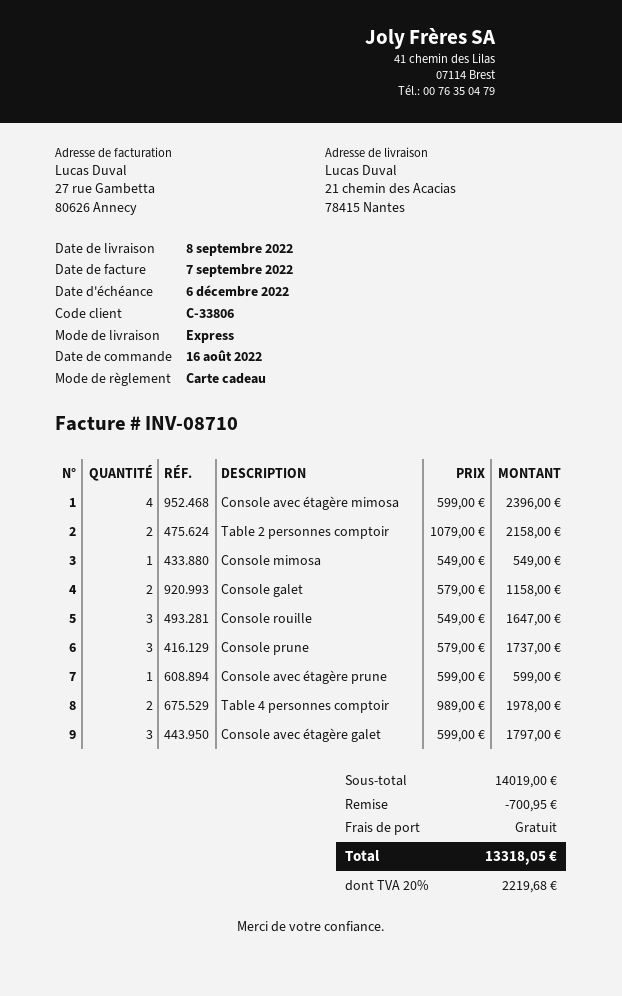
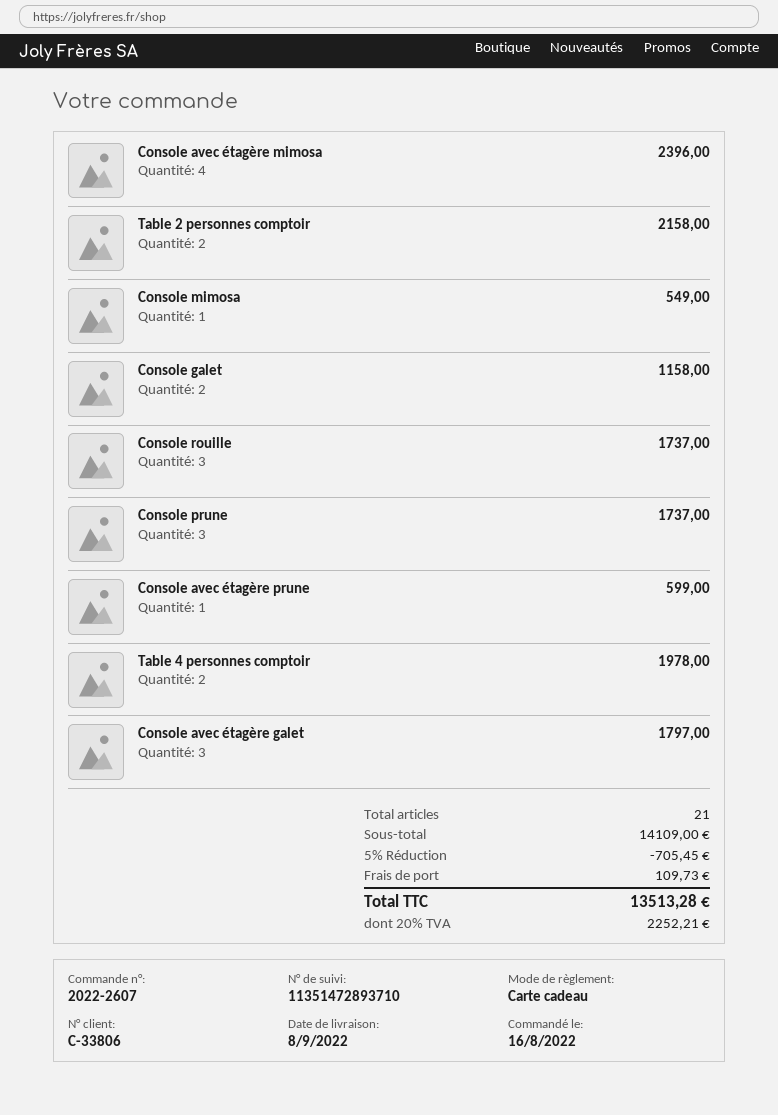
Console rouille: 3 for 1647.00 -> 3 for 1737.00
subtotal: 14019.00 -> 14109.00
discount: 700.95 -> 705.45
shipping: 0.00 -> 109.73
tax: 20% = 2219.68 -> 20% = 2252.21
total: 13318.05 -> 13513.28

